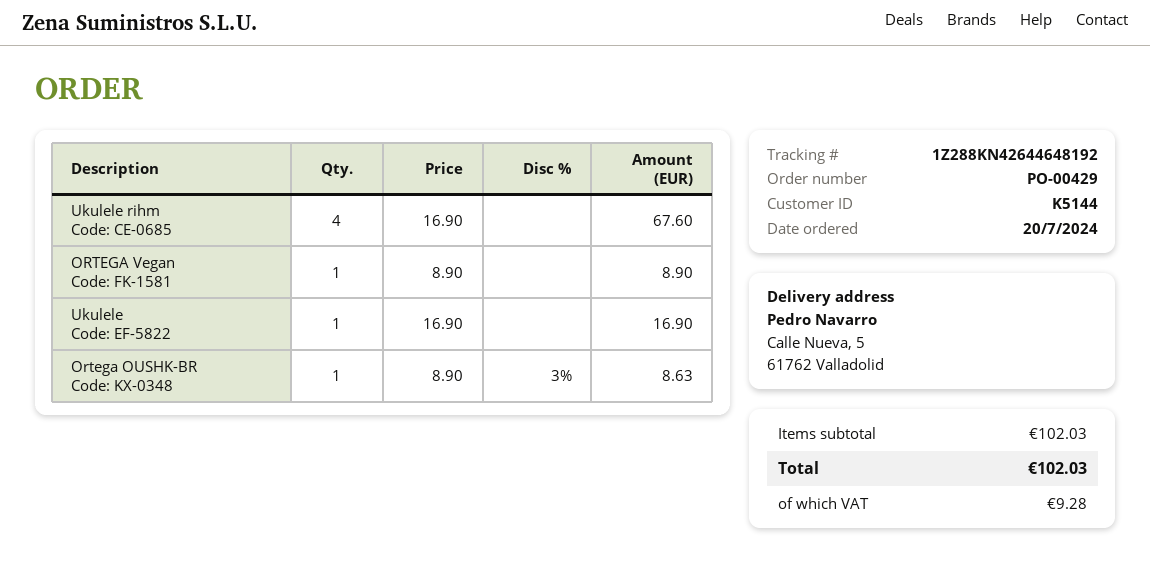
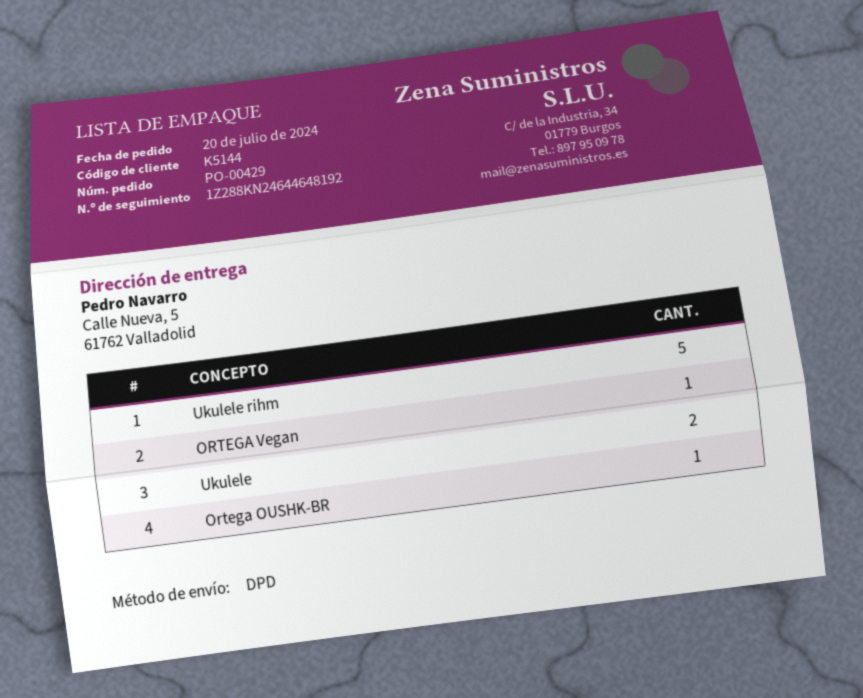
tracking number: 1Z288KN42644648192 -> 1Z288KN24644648192
Ukulele rihm: 4 -> 5
Ukulele: 1 -> 2

